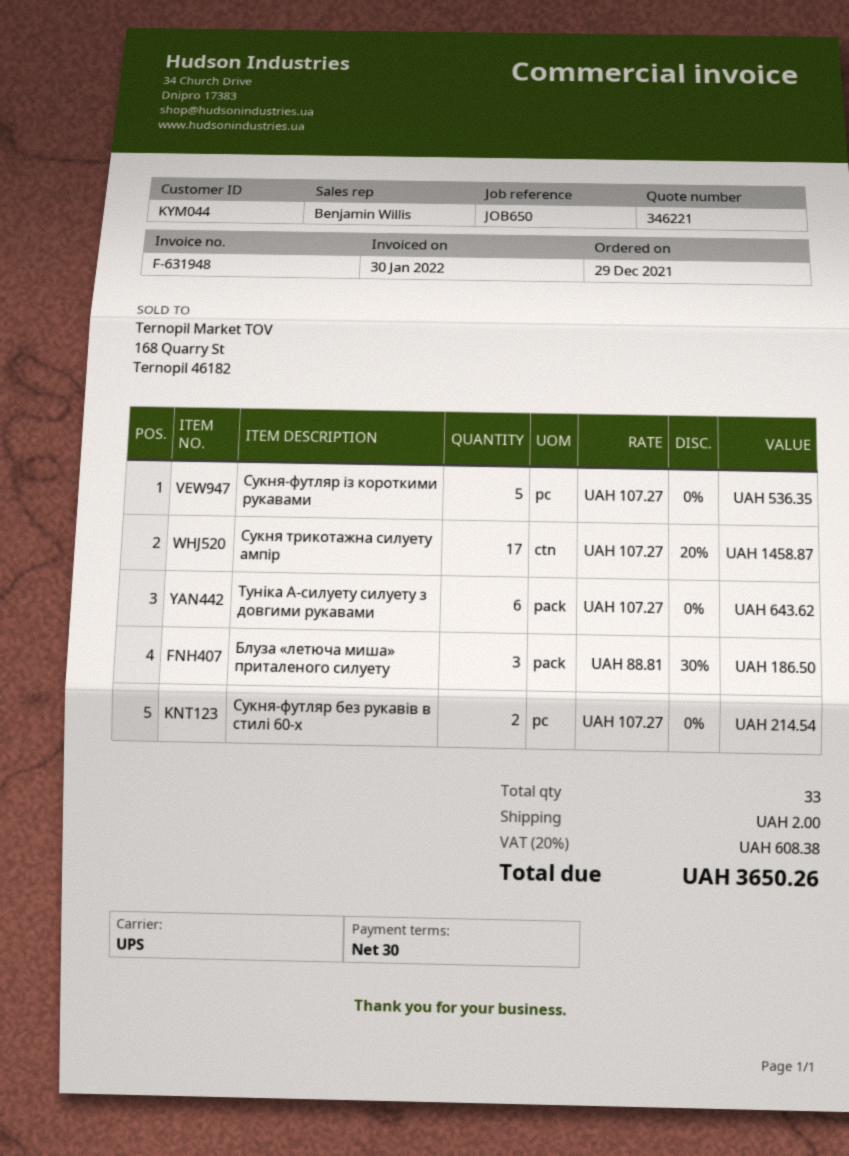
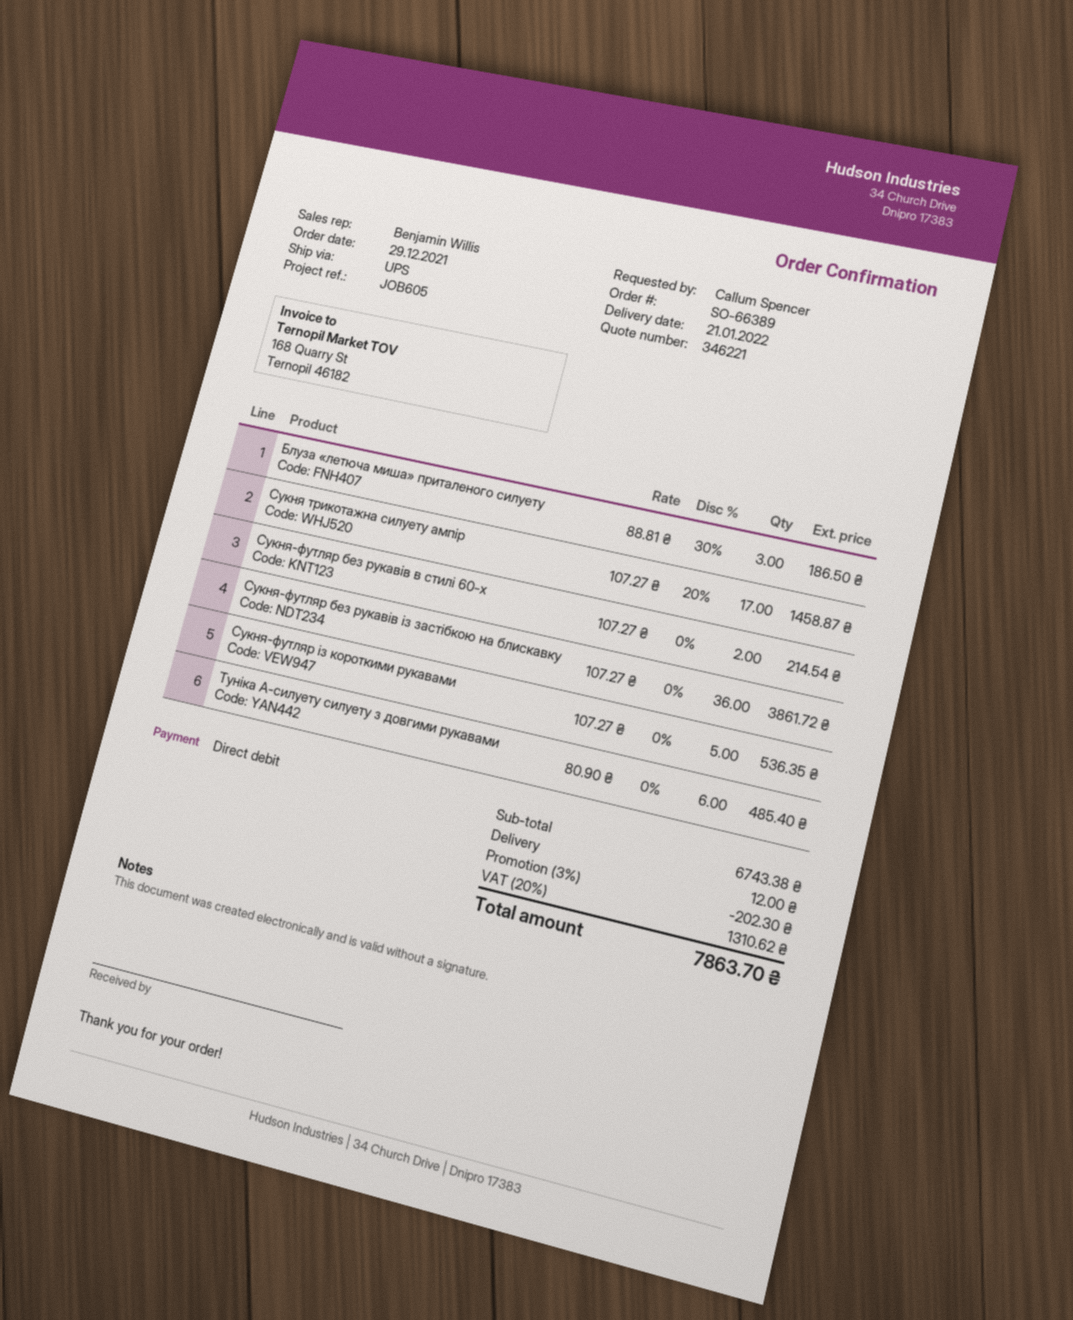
reference: JOB650 -> JOB605
Туніка А-силуету силуету з довгими рукавами: 6 x 107.27 = 643.62 -> 6 x 80.90 = 485.40
Сукня-футляр без рукавів із застібкою на блискавку: none -> 36 x 107.27 = 3861.72
discount: none -> 3% = 202.30
shipping: 2.00 -> 12.00
tax: 20% = 608.38 -> 20% = 1310.62
total: 3650.26 -> 7863.70

